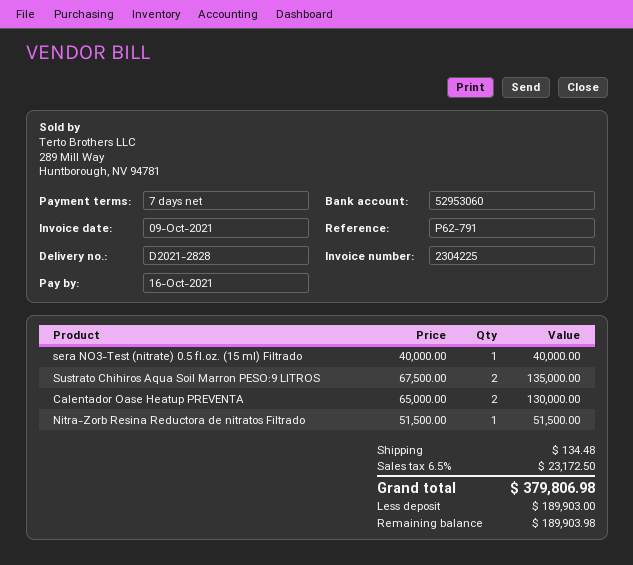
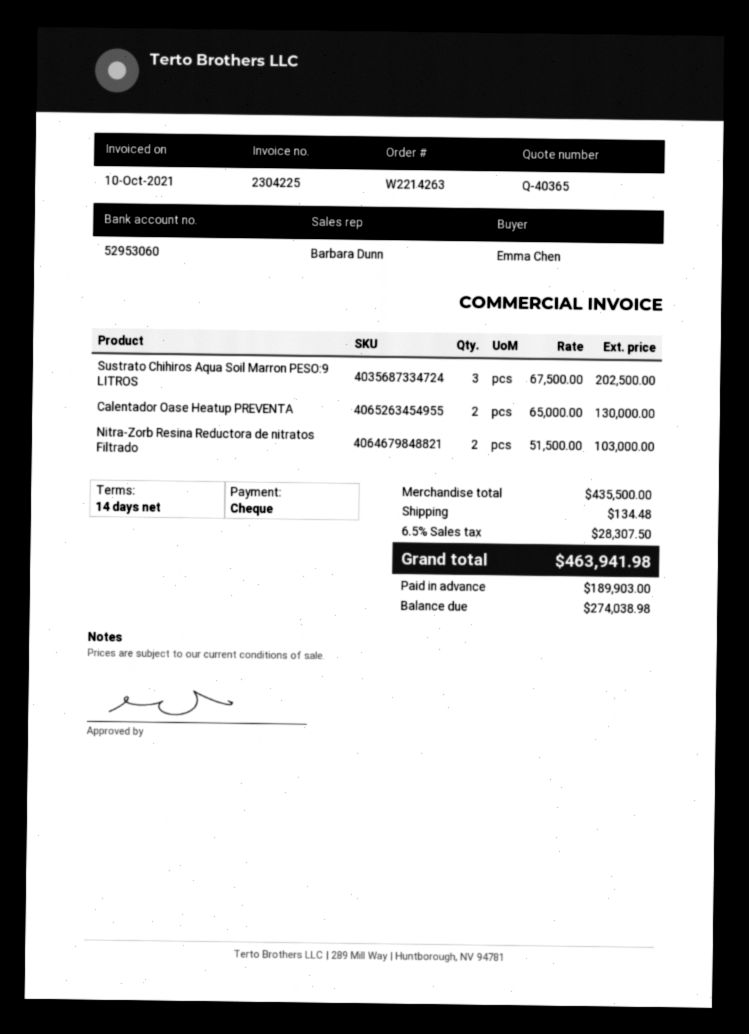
invoice date: 2021-10-09 -> 2021-10-10
payment terms: 7 days -> 14 days
sera NO3-Test (nitrate) 0.5 fl.oz. (15 ml) Filtrado: 1 x 40000.00 = 40000.00 -> none
Sustrato Chihiros Aqua Soil Marron PESO:9 LITROS: 2 x 67500.00 = 135000.00 -> 3 x 67500.00 = 202500.00
Nitra-Zorb Resina Reductora de nitratos Filtrado: 1 x 51500.00 = 51500.00 -> 2 x 51500.00 = 103000.00
tax: 6.5% = 23172.50 -> 6.5% = 28307.50
total: 379806.98 -> 463941.98
balance: 189903.98 -> 274038.98

